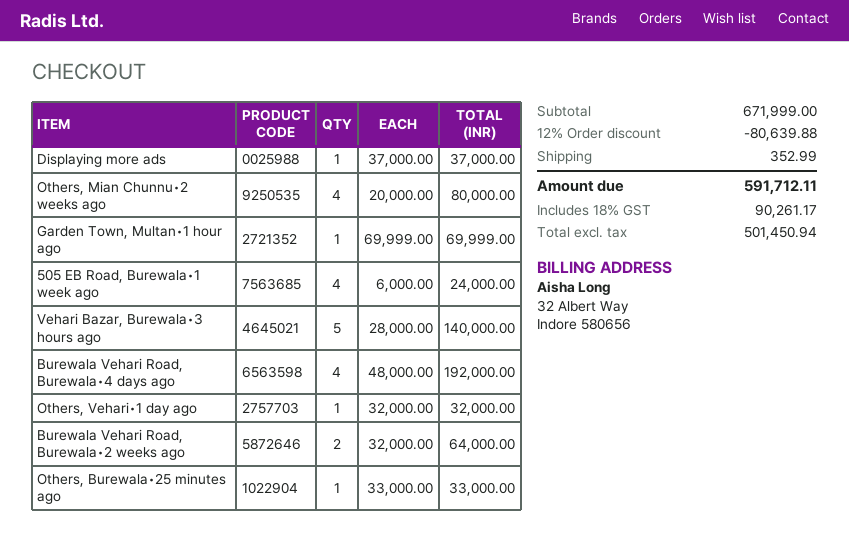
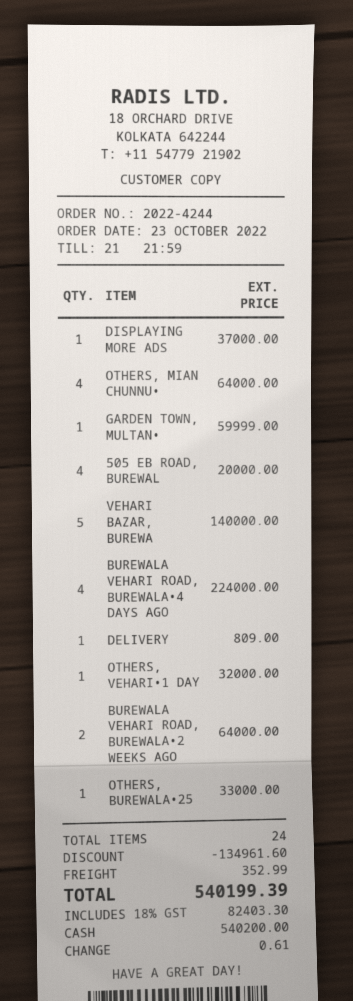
Others, Mian Chunnu•2 weeks ago: 4 for 80000.00 -> 4 for 64000.00
Garden Town, Multan•1 hour ago: 1 for 69999.00 -> 1 for 59999.00
505 EB Road, Burewala•1 week ago: 4 for 24000.00 -> 4 for 20000.00
Burewala Vehari Road, Burewala•4 days ago: 4 for 192000.00 -> 4 for 224000.00
DELIVERY: none -> 1 for 809.00
discount: 80639.88 -> 134961.60
tax: 18% = 90261.17 -> 18% = 82403.30
total: 591712.11 -> 540199.39

